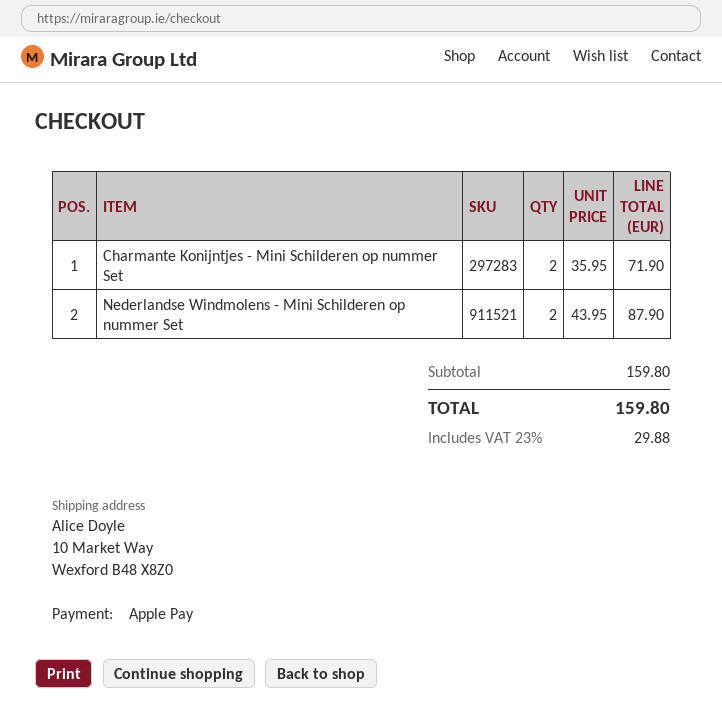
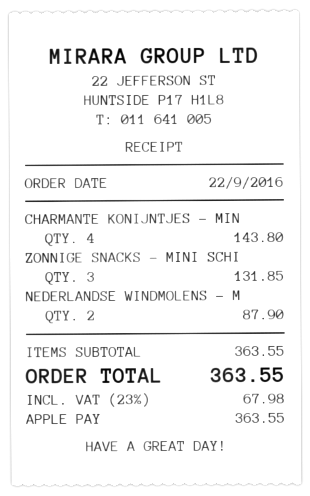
Charmante Konijntjes - Mini Schilderen op nummer Set: 2 for 71.90 -> 4 for 143.80
ZONNIGE SNACKS - MINI SCHI: none -> 3 for 131.85
subtotal: 159.80 -> 363.55
tax: 23% = 29.88 -> 23% = 67.98
total: 159.80 -> 363.55

